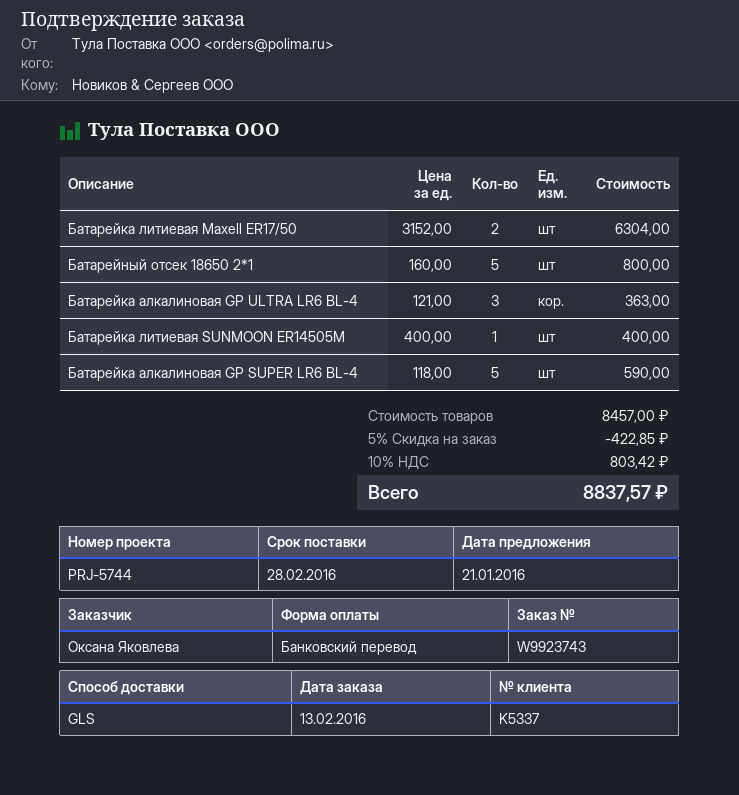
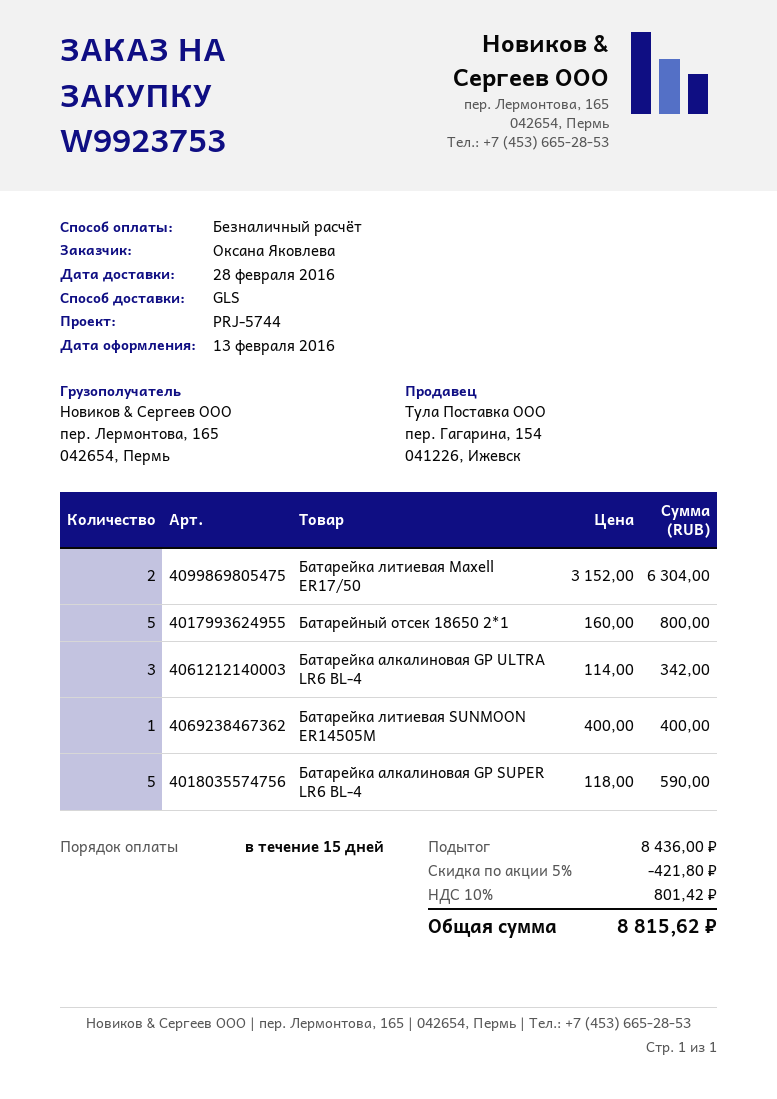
order number: W9923743 -> W9923753
Батарейка алкалиновая GP ULTRA LR6 BL-4: 3 x 121.00 = 363.00 -> 3 x 114.00 = 342.00
subtotal: 8457.00 -> 8436.00
discount: 5% = 422.85 -> 5% = 421.80
tax: 10% = 803.42 -> 10% = 801.42
total: 8837.57 -> 8815.62

